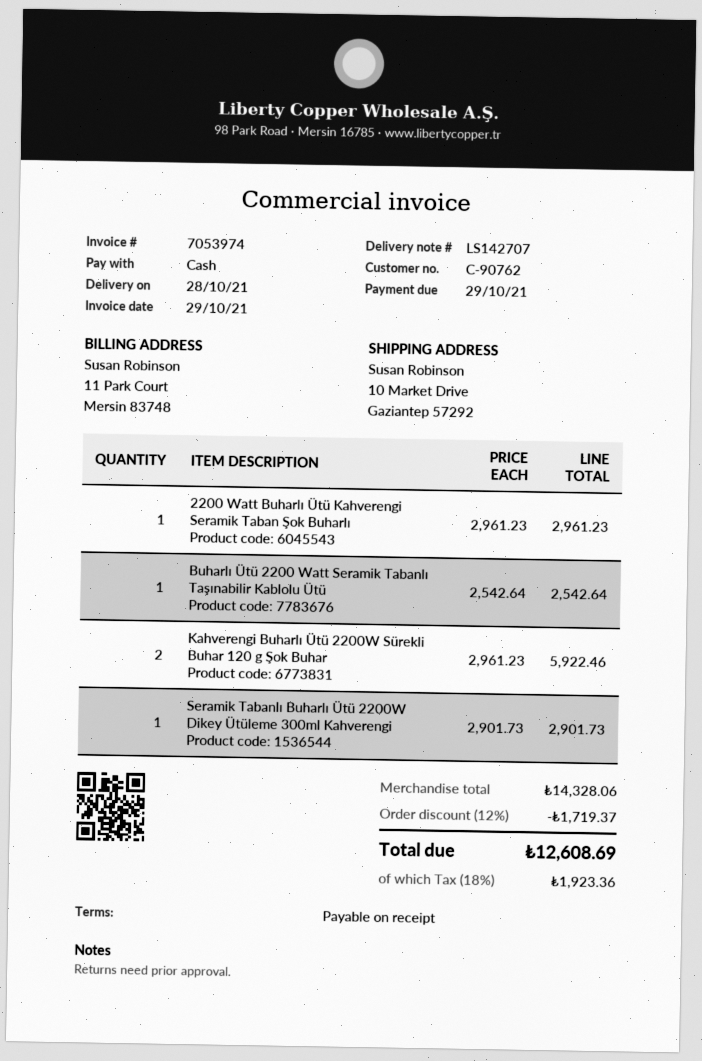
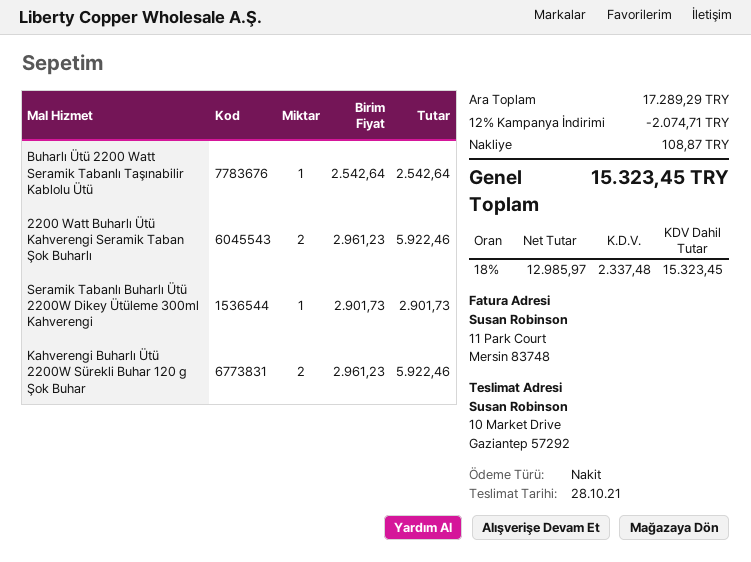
2200 Watt Buharlı Ütü Kahverengi Seramik Taban Şok Buharlı: 1 x 2961.23 = 2961.23 -> 2 x 2961.23 = 5922.46
subtotal: 14328.06 -> 17289.29
discount: 12% = 1719.37 -> 12% = 2074.71
shipping: none -> 108.87
tax: 18% = 1923.36 -> 18% = 2337.48
total: 12608.69 -> 15323.45

